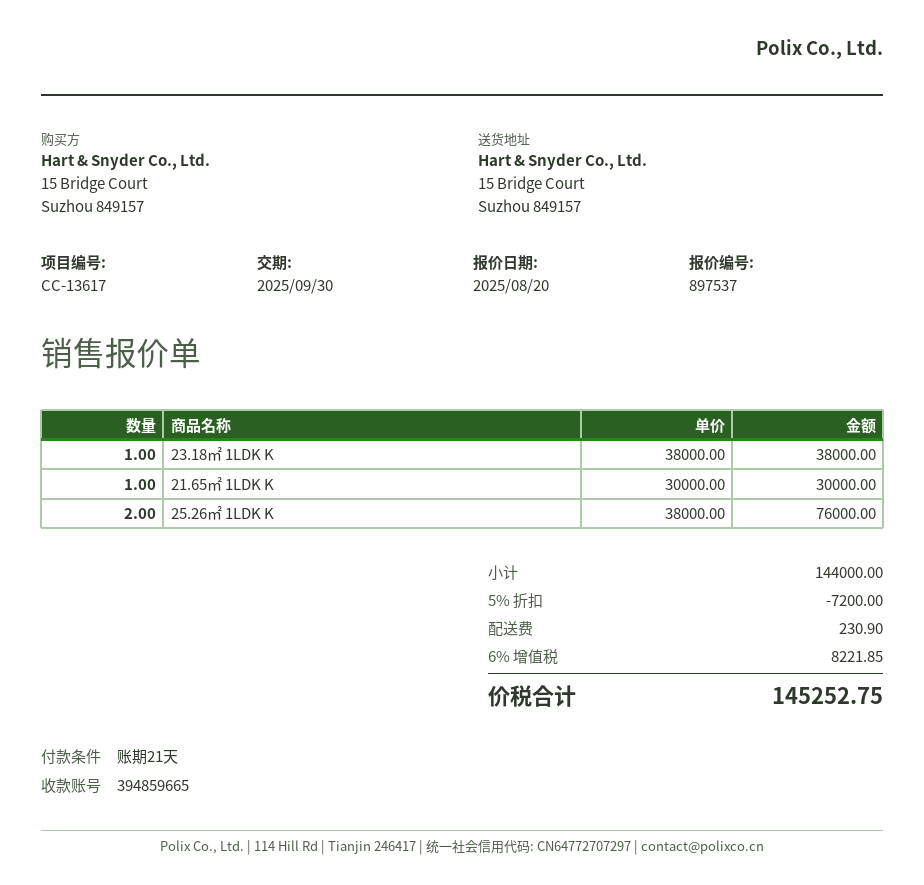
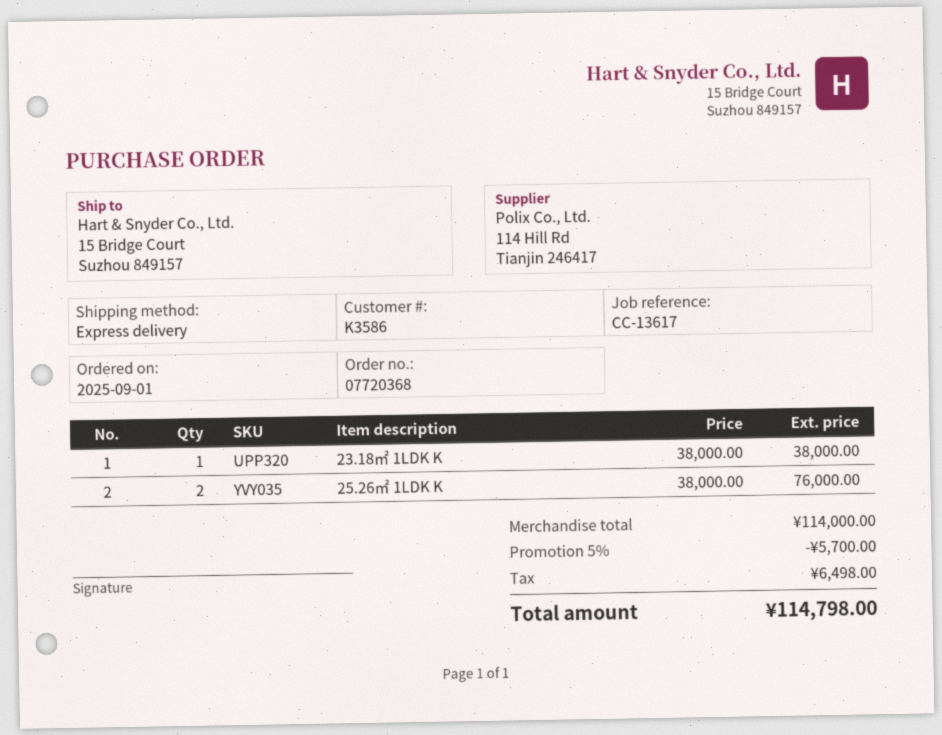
21.65㎡ 1LDK K: 1 x 30000.00 = 30000.00 -> none
subtotal: 144000.00 -> 114000.00
discount: 5% = 7200.00 -> 5% = 5700.00
shipping: 230.90 -> none
tax: 8221.85 -> 6498.00
total: 145252.75 -> 114798.00

